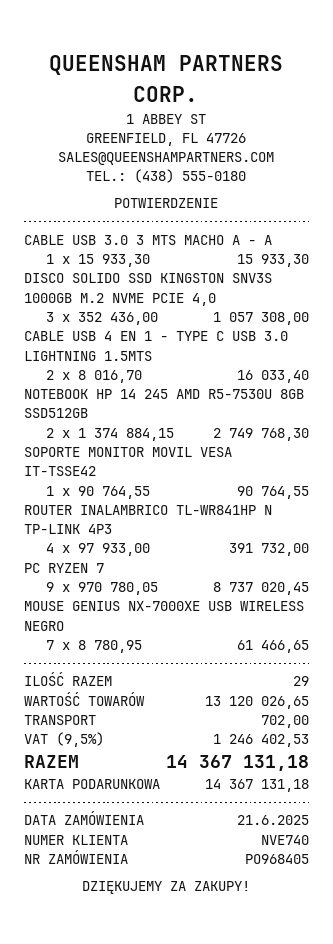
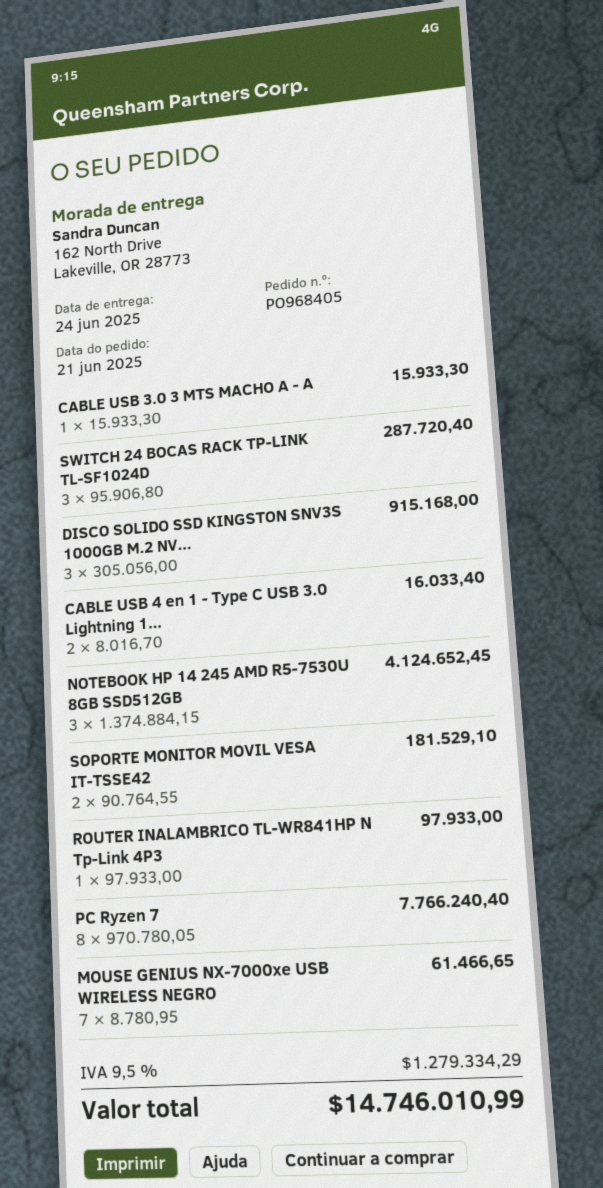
DISCO SOLIDO SSD KINGSTON SNV3S 1000GB M.2 NVME PCIE 4,0: 3 x 352436.00 = 1057308.00 -> 3 x 305056.00 = 915168.00
NOTEBOOK HP 14 245 AMD R5-7530U 8GB SSD512GB: 2 x 1374884.15 = 2749768.30 -> 3 x 1374884.15 = 4124652.45
SOPORTE MONITOR MOVIL VESA IT-TSSE42: 1 x 90764.55 = 90764.55 -> 2 x 90764.55 = 181529.10
ROUTER INALAMBRICO TL-WR841HP N TP-LINK 4P3: 4 x 97933.00 = 391732.00 -> 1 x 97933.00 = 97933.00
PC RYZEN 7: 9 x 970780.05 = 8737020.45 -> 8 x 970780.05 = 7766240.40
SWITCH 24 BOCAS RACK TP-LINK TL-SF1024D: none -> 3 x 95906.80 = 287720.40
shipping: 702.00 -> none
tax: 9.5% = 1246402.53 -> 9.5% = 1279334.29
total: 14367131.18 -> 14746010.99

